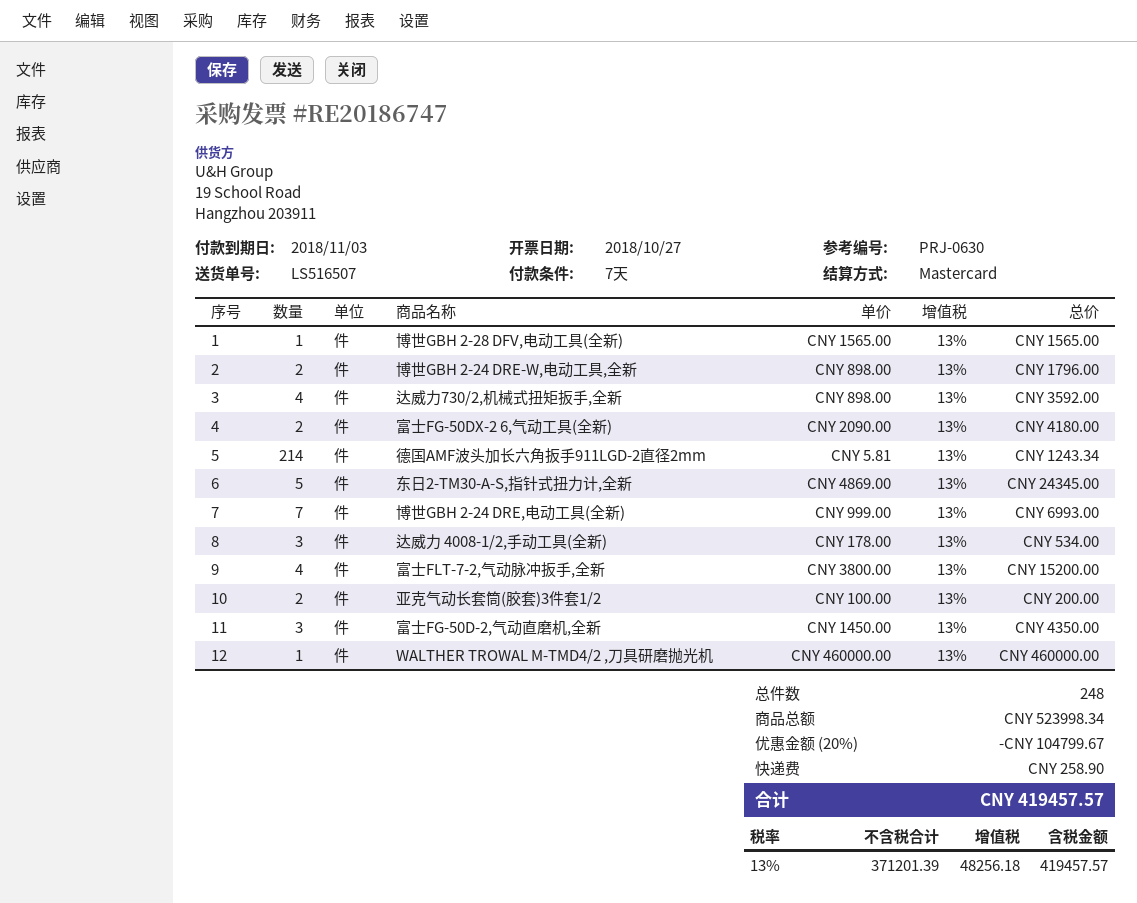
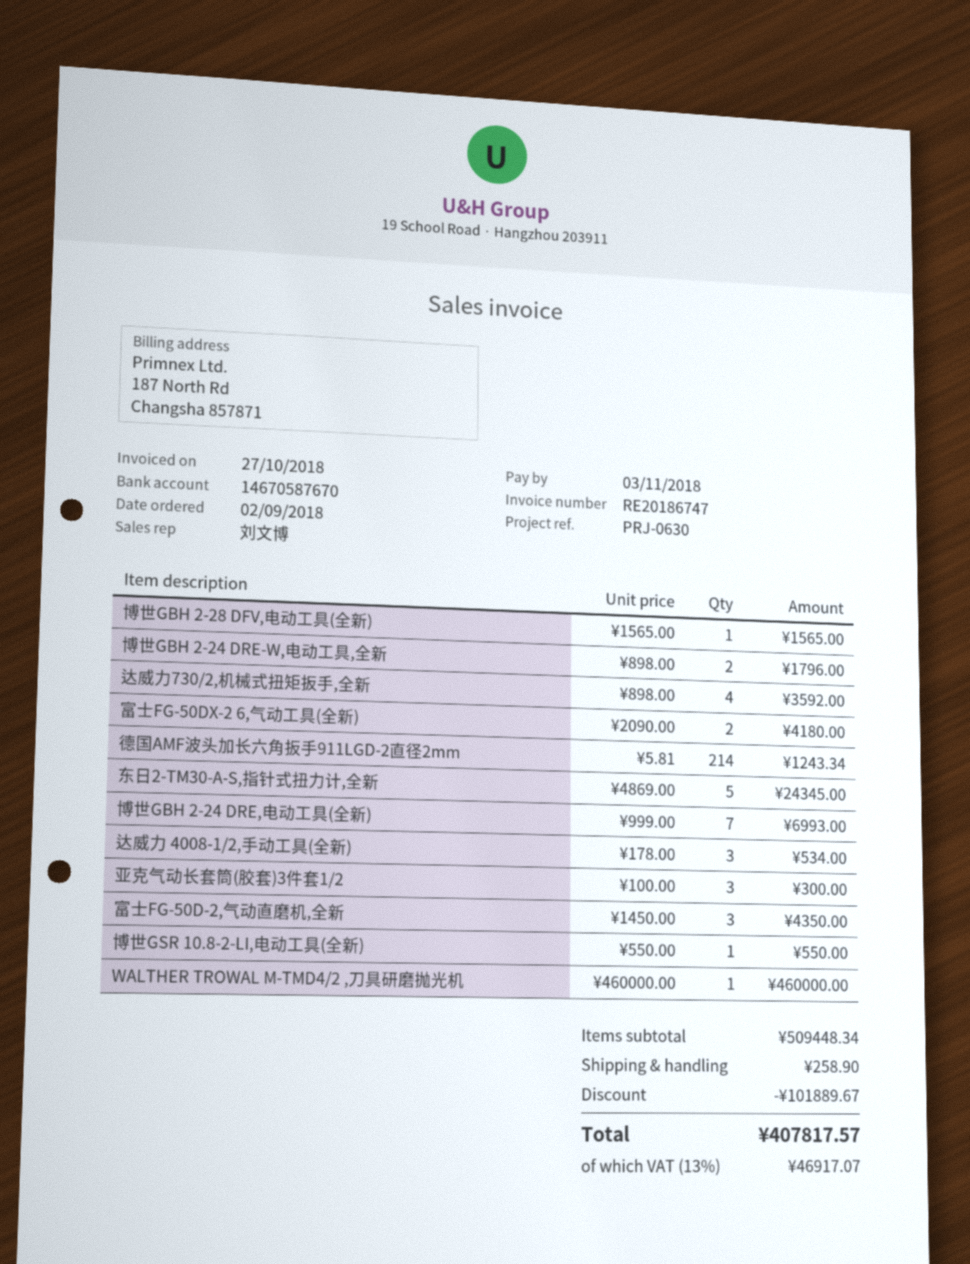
富士FLT-7-2,气动脉冲扳手,全新: 4 x 3800.00 = 15200.00 -> none
亚克气动长套筒(胶套)3件套1/2: 2 x 100.00 = 200.00 -> 3 x 100.00 = 300.00
博世GSR 10.8-2-LI,电动工具(全新): none -> 1 x 550.00 = 550.00
subtotal: 523998.34 -> 509448.34
discount: 104799.67 -> 101889.67
tax: 13% = 48256.18 -> 13% = 46917.07
total: 419457.57 -> 407817.57

